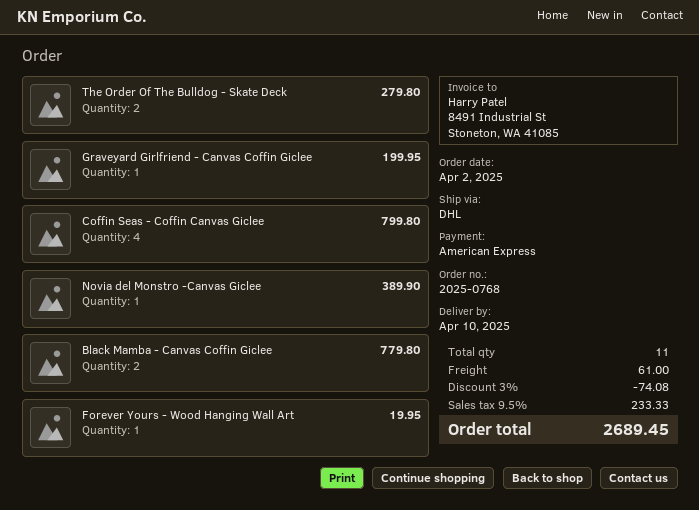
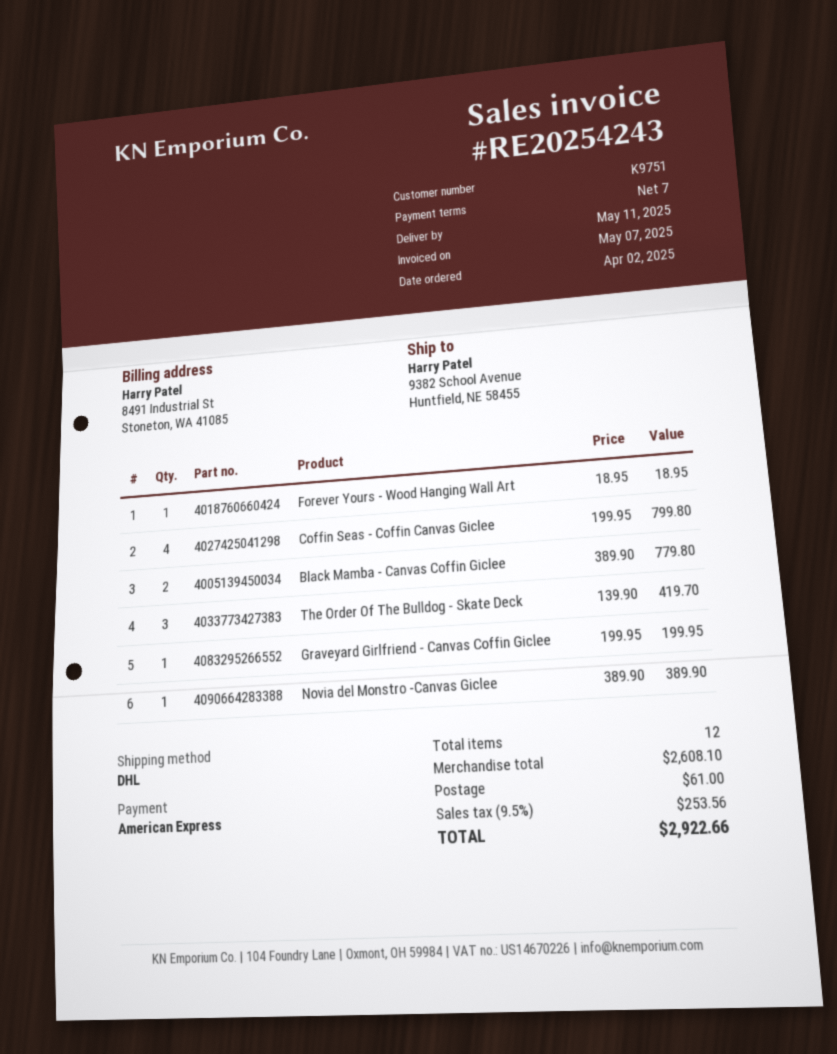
delivery date: 2025-04-10 -> 2025-05-11
The Order Of The Bulldog - Skate Deck: 2 for 279.80 -> 3 for 419.70
Forever Yours - Wood Hanging Wall Art: 1 for 19.95 -> 1 for 18.95
total quantity: 11 -> 12
discount: 3% = 74.08 -> none
tax: 9.5% = 233.33 -> 9.5% = 253.56
total: 2689.45 -> 2922.66

